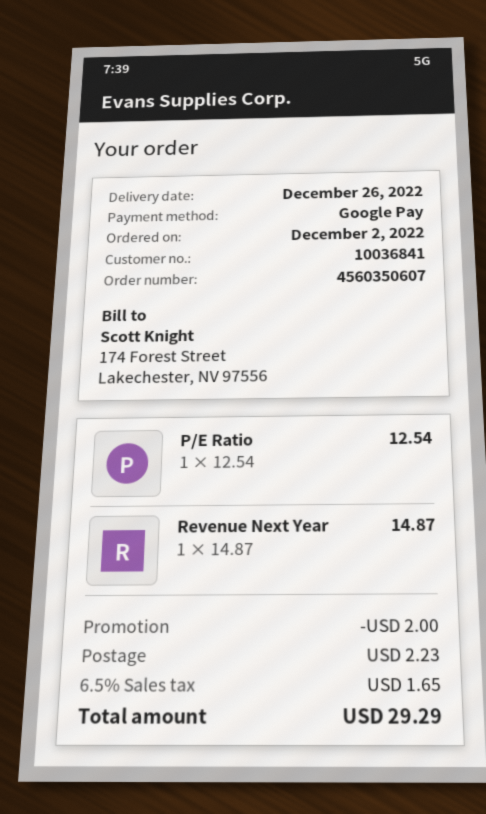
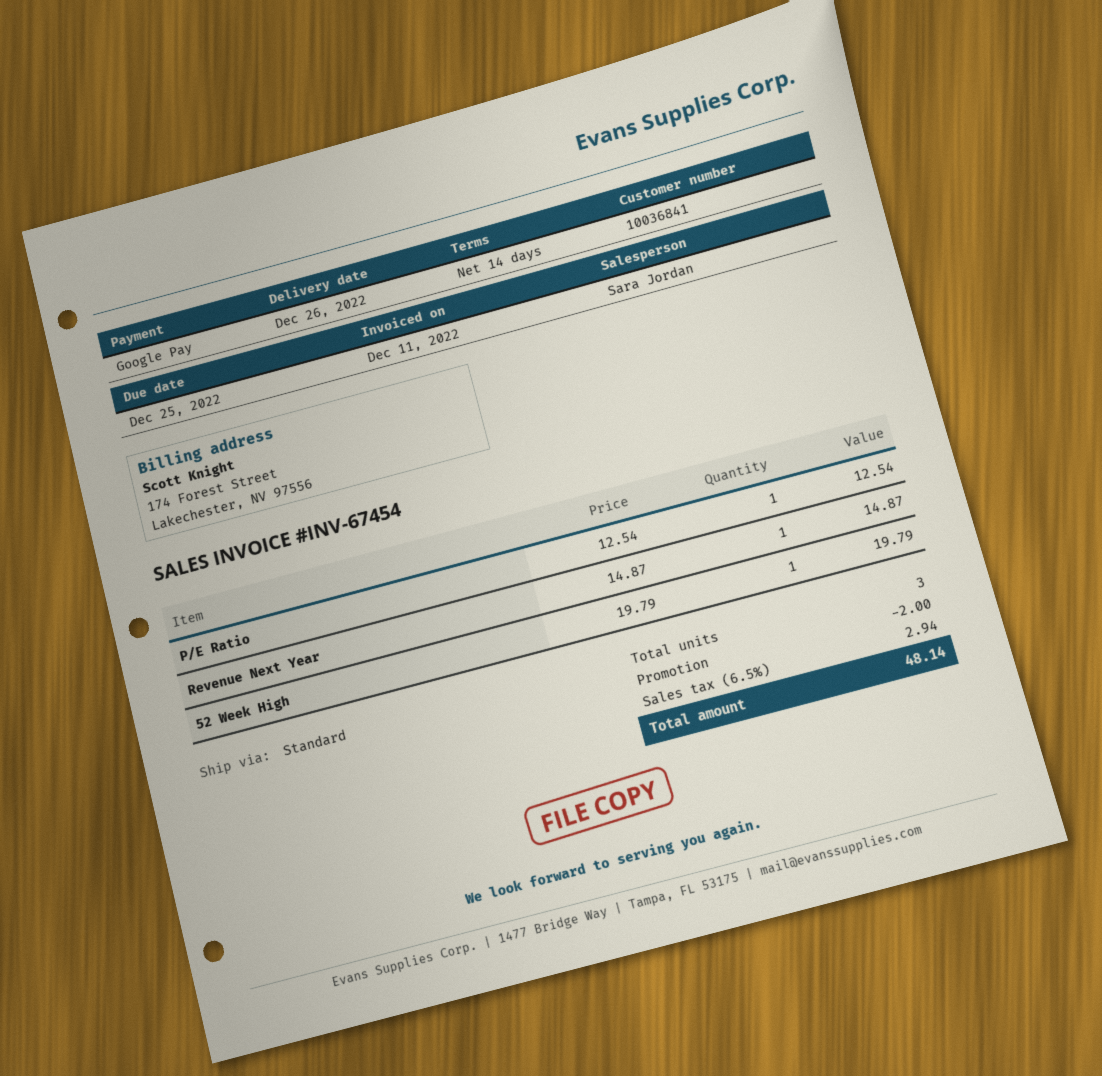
52 Week High: none -> 1 x 19.79 = 19.79
shipping: 2.23 -> none
tax: 6.5% = 1.65 -> 6.5% = 2.94
total: 29.29 -> 48.14

